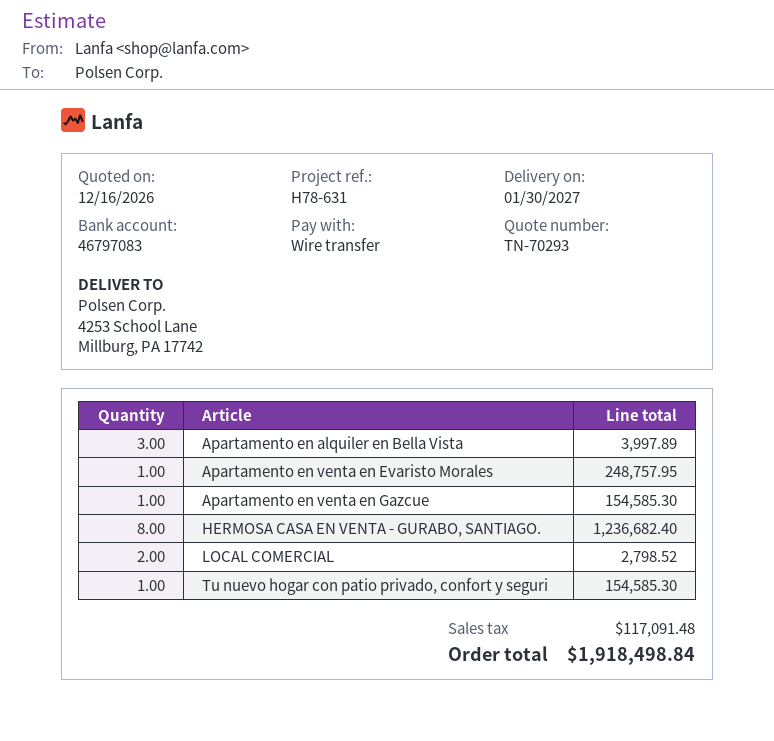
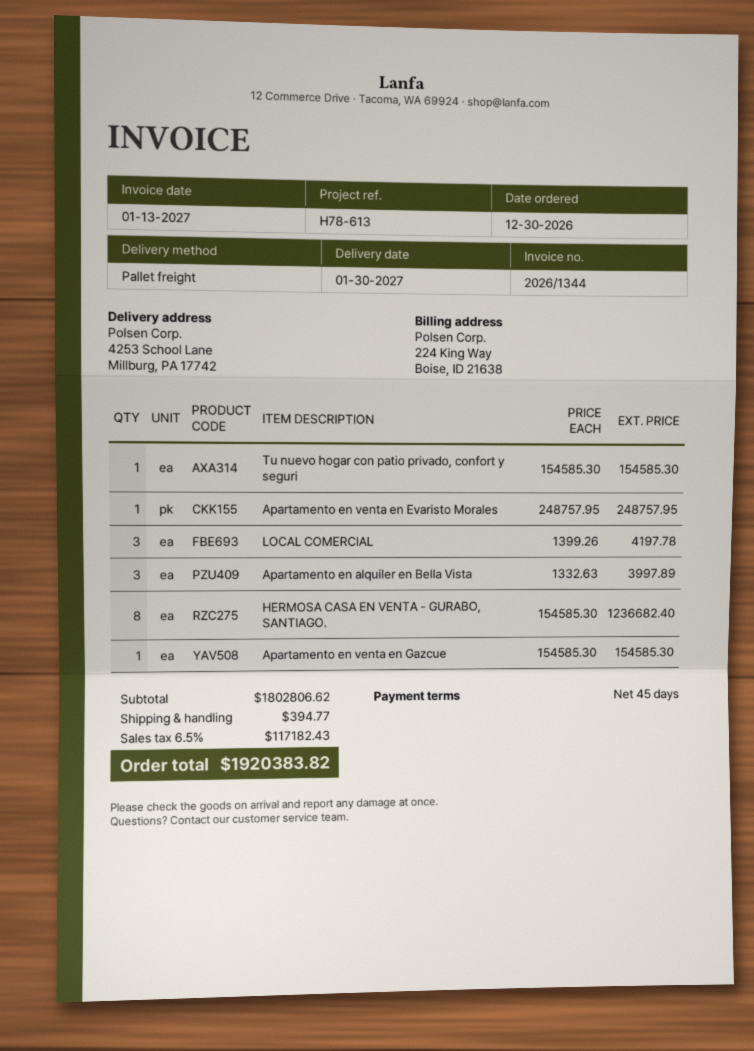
reference: H78-631 -> H78-613
LOCAL COMERCIAL: 2 for 2798.52 -> 3 for 4197.78
shipping: none -> 394.77
tax: 117091.48 -> 117182.43
total: 1918498.84 -> 1920383.82

